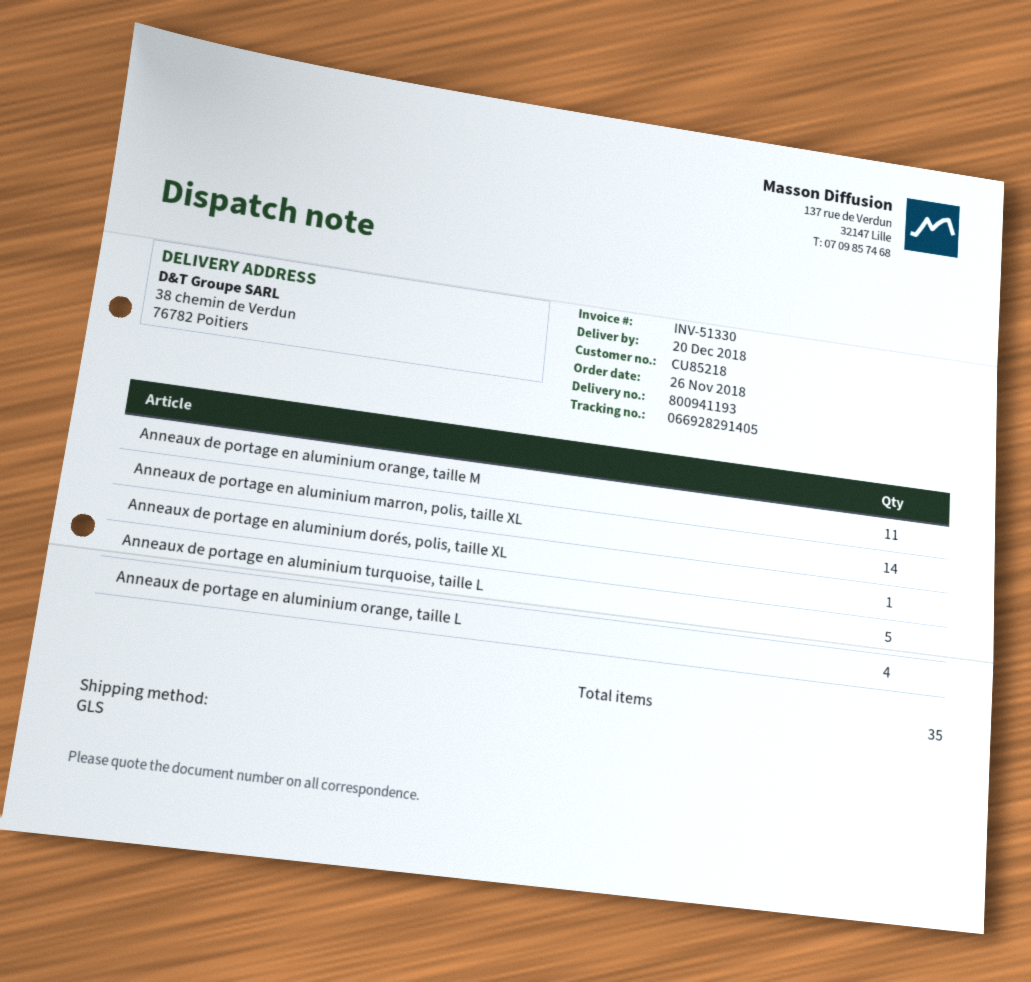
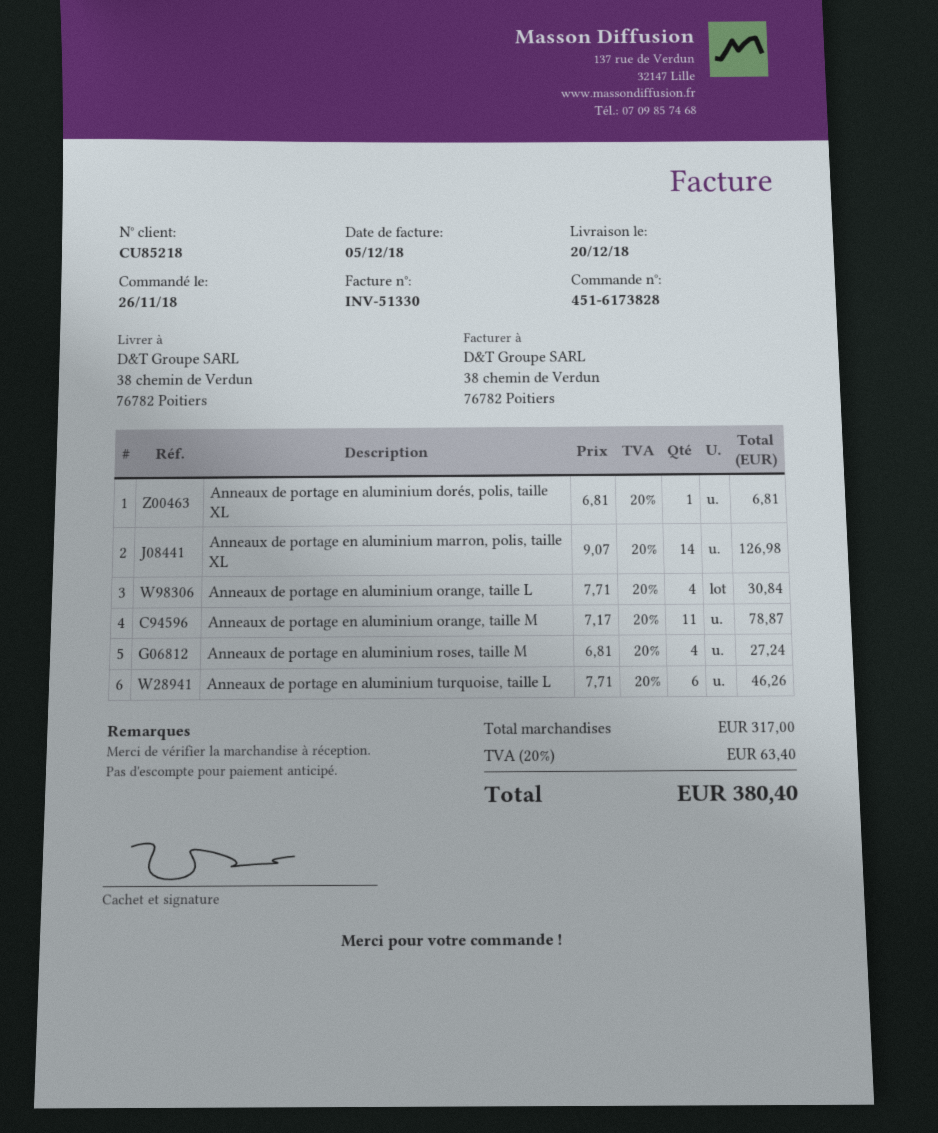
Anneaux de portage en aluminium turquoise, taille L: 5 -> 6
Anneaux de portage en aluminium roses, taille M: none -> 4

